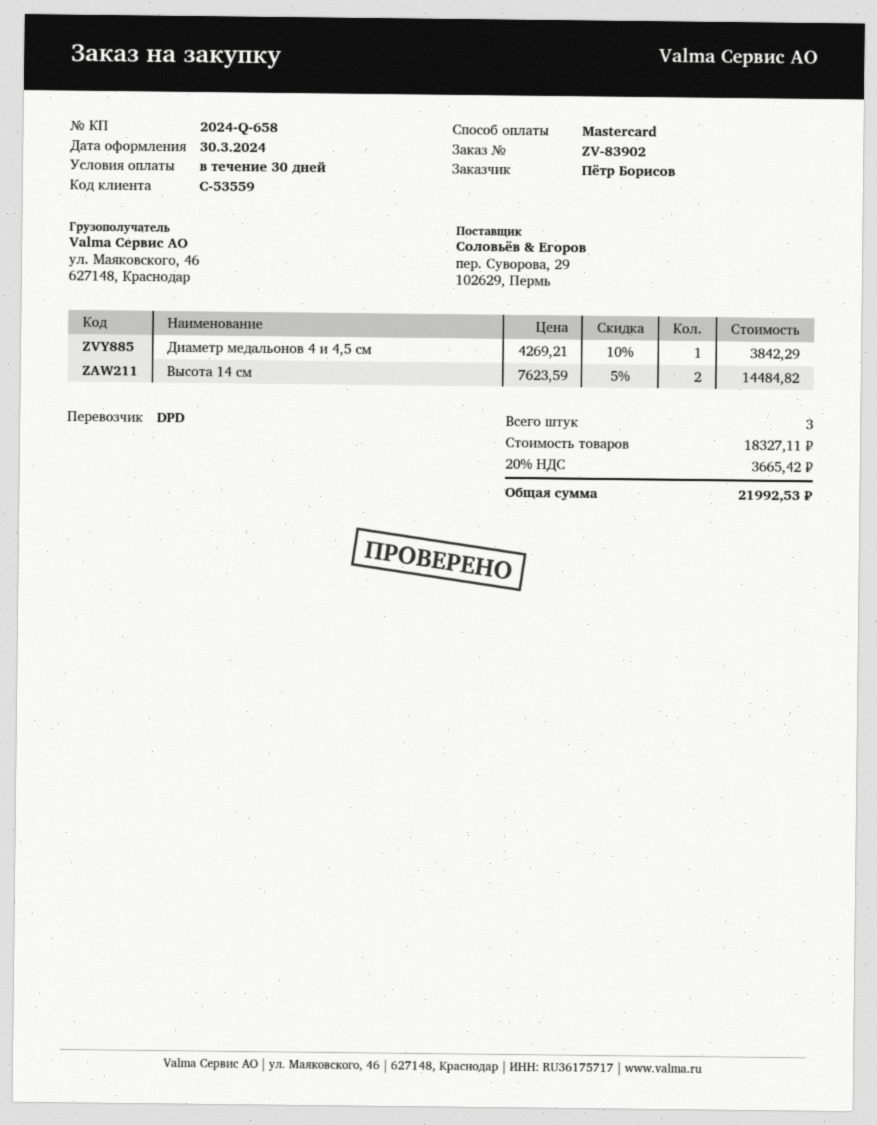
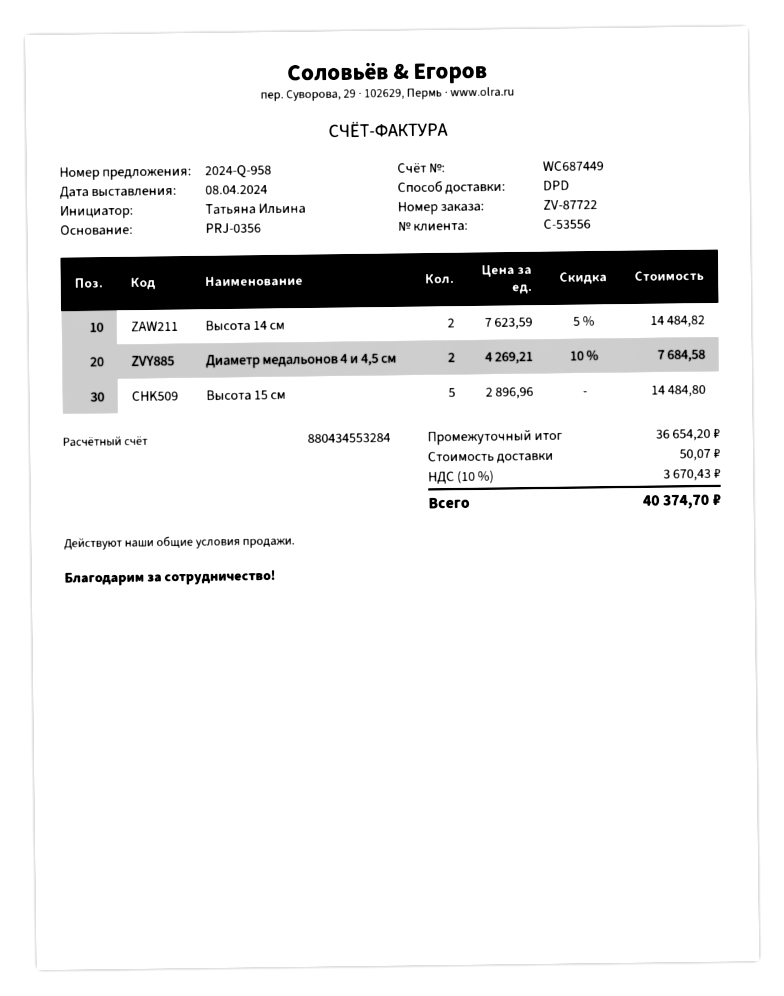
quote number: 2024-Q-658 -> 2024-Q-958
order number: ZV-83902 -> ZV-87722
customer number: C-53559 -> C-53556
ordered by: Пётр Борисов -> Татьяна Ильина
Диаметр медальонов 4 и 4,5 см: 1 x 4269.21 - 10% = 3842.29 -> 2 x 4269.21 - 10% = 7684.58
Высота 15 см: none -> 5 x 2896.96 = 14484.80
subtotal: 18327.11 -> 36654.20
shipping: none -> 50.07
tax: 20% = 3665.42 -> 10% = 3670.43
total: 21992.53 -> 40374.70

